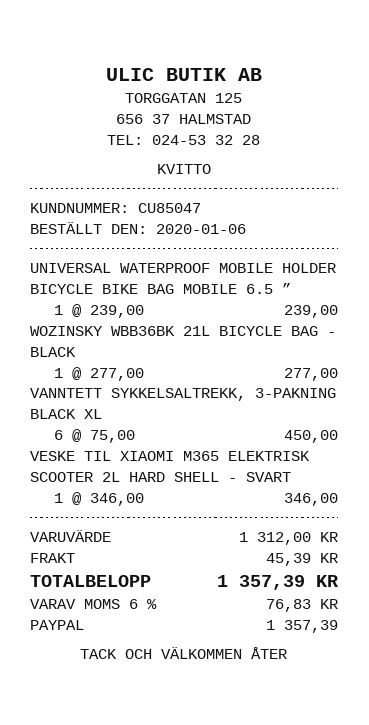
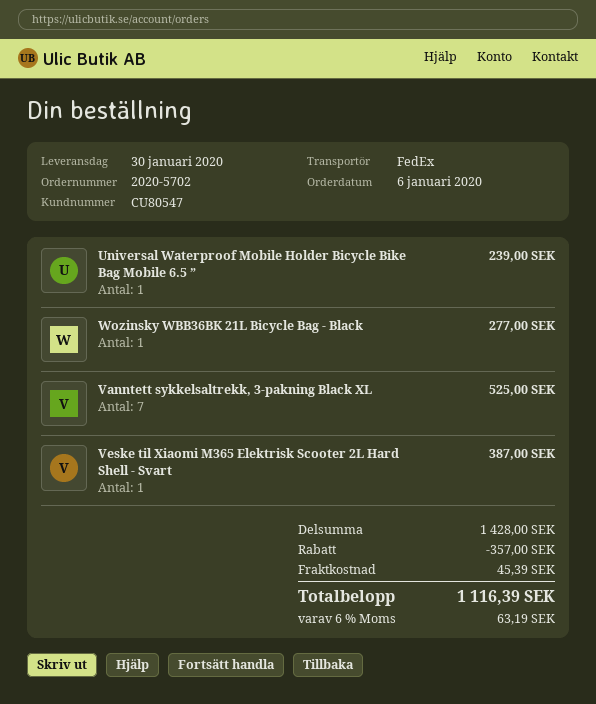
customer number: CU85047 -> CU80547
VANNTETT SYKKELSALTREKK, 3-PAKNING BLACK XL: 6 for 450.00 -> 7 for 525.00
VESKE TIL XIAOMI M365 ELEKTRISK SCOOTER 2L HARD SHELL - SVART: 1 for 346.00 -> 1 for 387.00
subtotal: 1312.00 -> 1428.00
discount: none -> 357.00
tax: 6% = 76.83 -> 6% = 63.19
total: 1357.39 -> 1116.39

